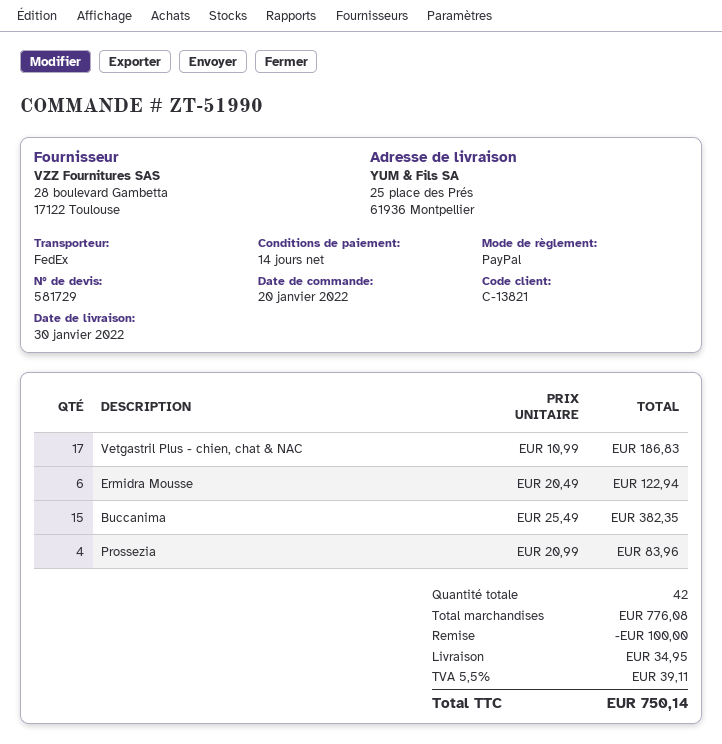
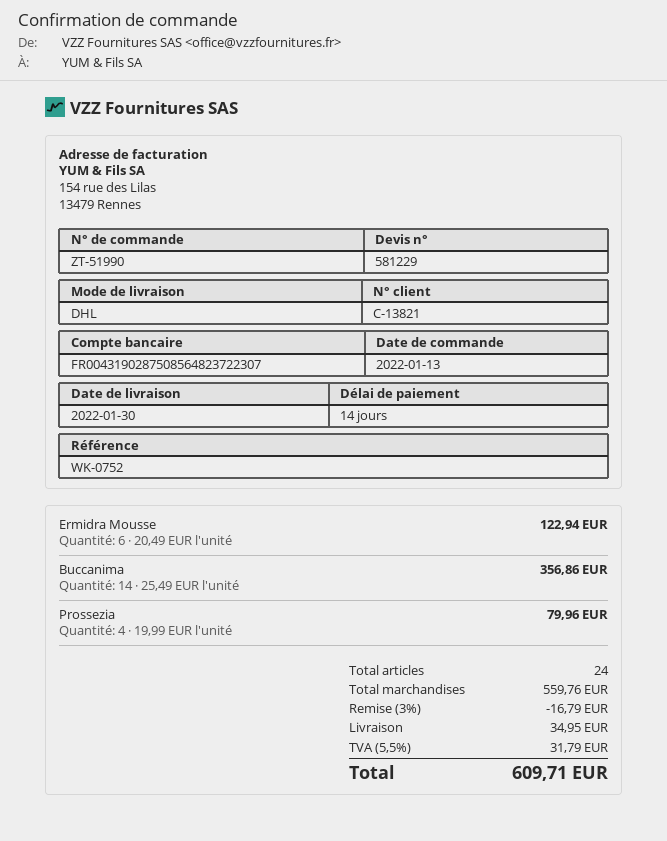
quote number: 581729 -> 581229
order date: 2022-01-20 -> 2022-01-13
shipping method: FedEx -> DHL
Vetgastril Plus - chien, chat & NAC: 17 x 10.99 = 186.83 -> none
Buccanima: 15 x 25.49 = 382.35 -> 14 x 25.49 = 356.86
Prossezia: 4 x 20.99 = 83.96 -> 4 x 19.99 = 79.96
total quantity: 42 -> 24
subtotal: 776.08 -> 559.76
discount: 100.00 -> 16.79
tax: 5.5% = 39.11 -> 5.5% = 31.79
total: 750.14 -> 609.71

